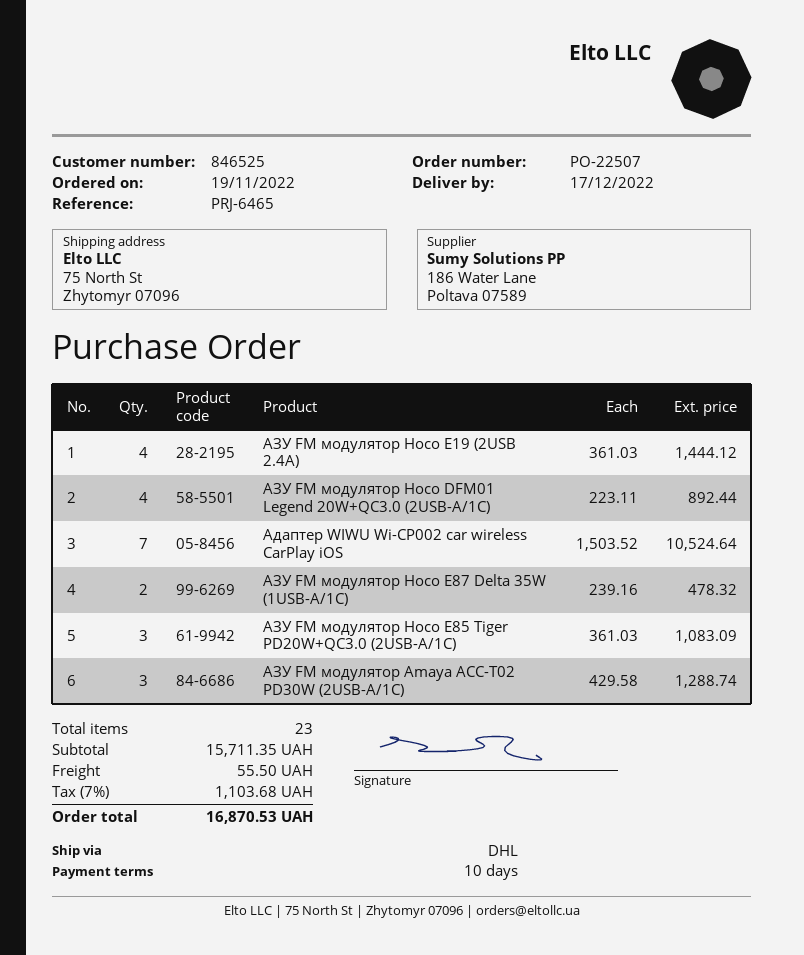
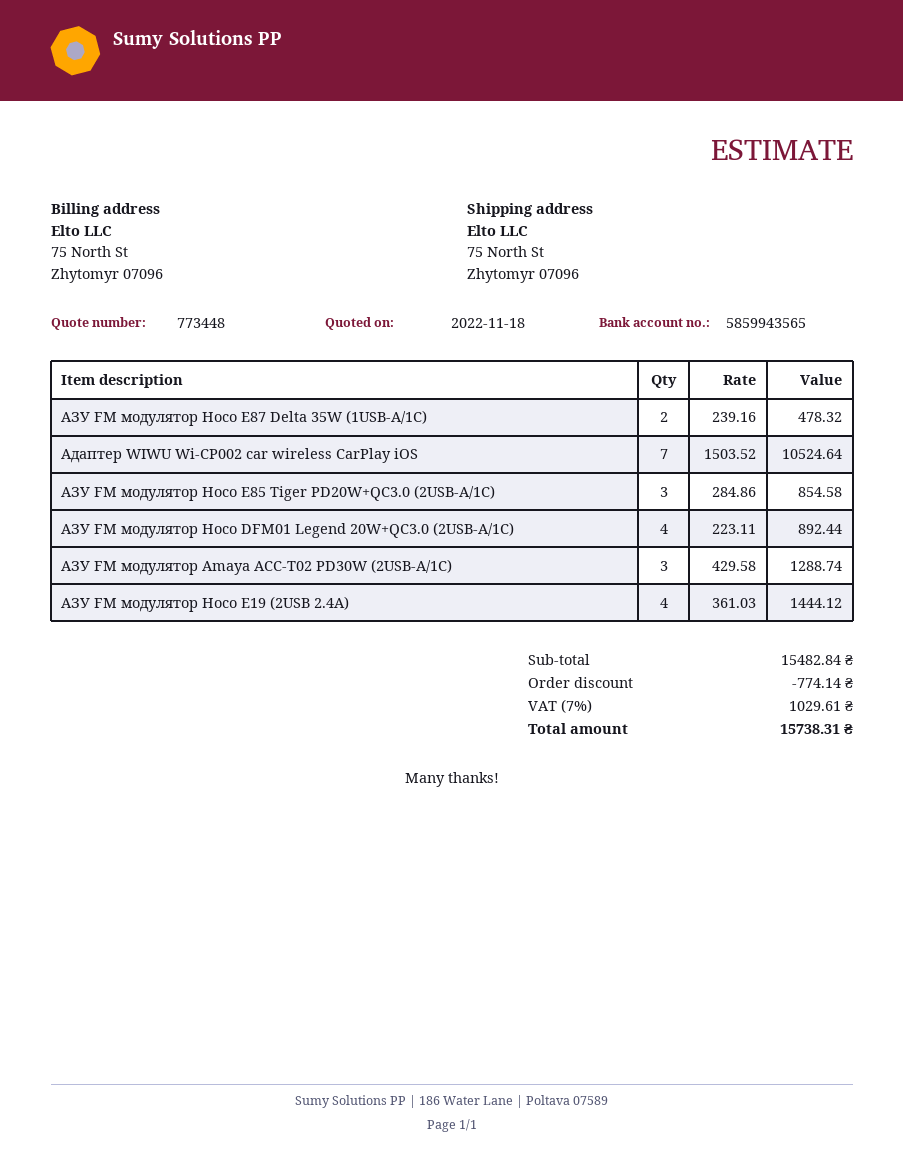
АЗУ FM модулятор Hoco E85 Tiger PD20W+QC3.0 (2USB-A/1C): 3 x 361.03 = 1083.09 -> 3 x 284.86 = 854.58
subtotal: 15711.35 -> 15482.84
discount: none -> 774.14
shipping: 55.50 -> none
tax: 7% = 1103.68 -> 7% = 1029.61
total: 16870.53 -> 15738.31

